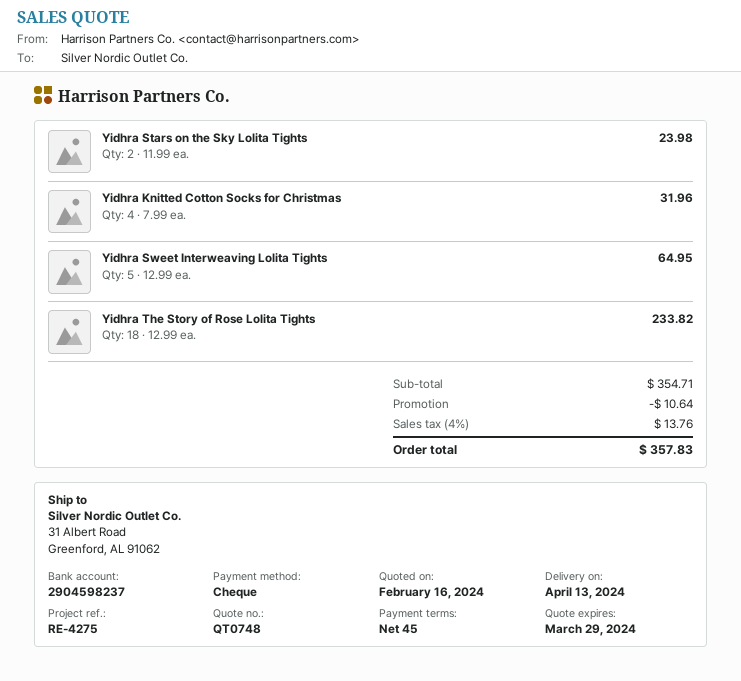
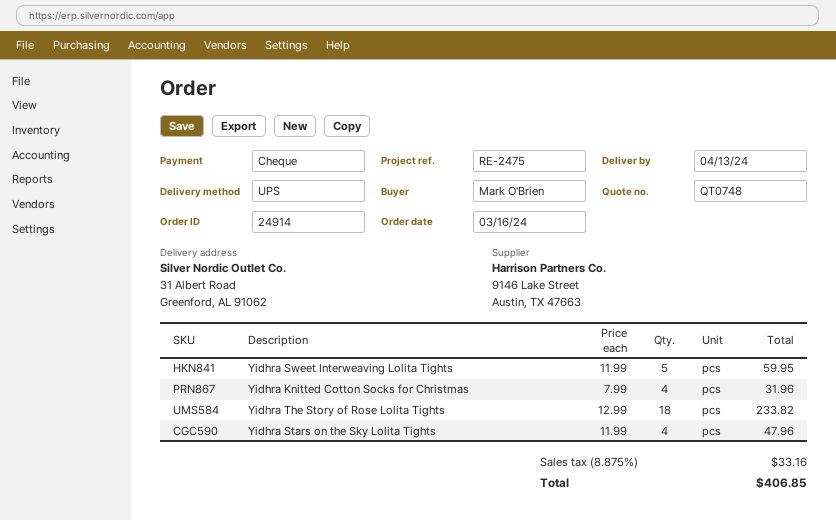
reference: RE-4275 -> RE-2475
Yidhra Stars on the Sky Lolita Tights: 2 x 11.99 = 23.98 -> 4 x 11.99 = 47.96
Yidhra Sweet Interweaving Lolita Tights: 5 x 12.99 = 64.95 -> 5 x 11.99 = 59.95
discount: 10.64 -> none
tax: 4% = 13.76 -> 8.875% = 33.16
total: 357.83 -> 406.85

